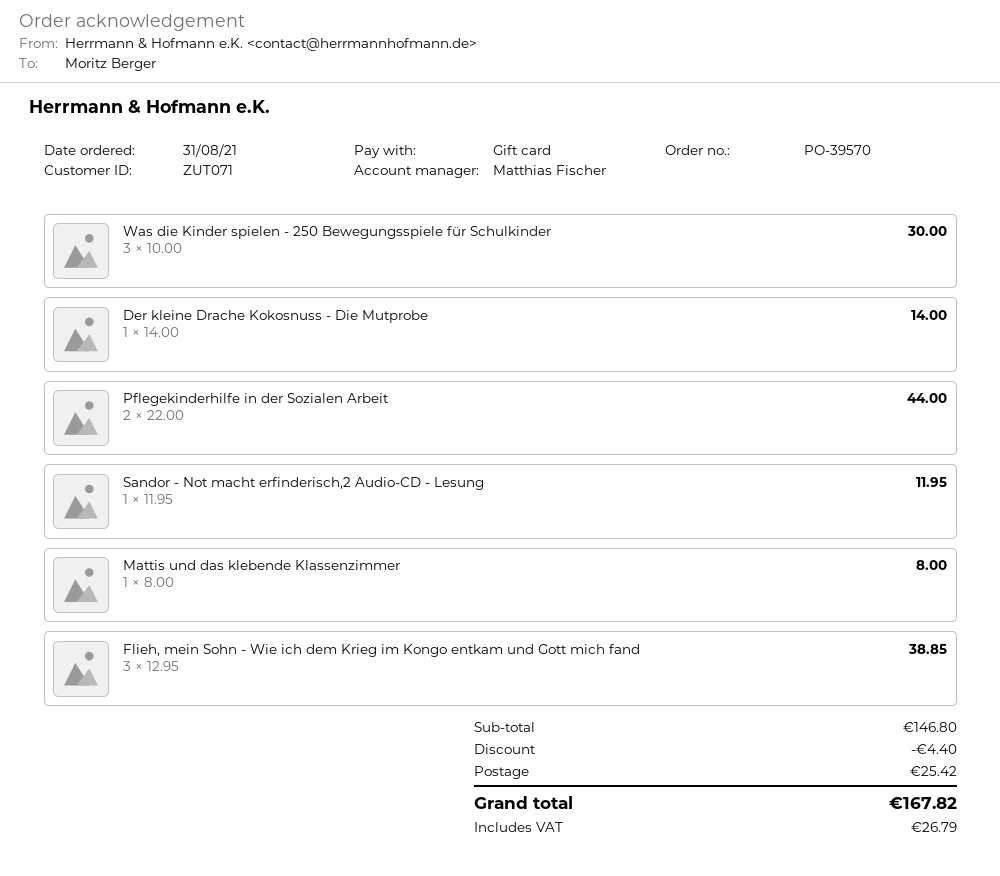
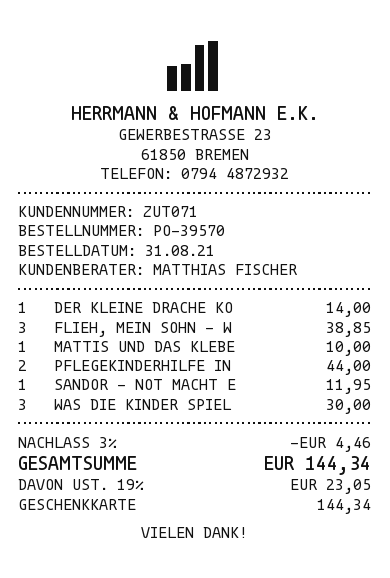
Mattis und das klebende Klassenzimmer: 1 for 8.00 -> 1 for 10.00
discount: 4.40 -> 4.46
shipping: 25.42 -> none
tax: 26.79 -> 23.05
total: 167.82 -> 144.34

